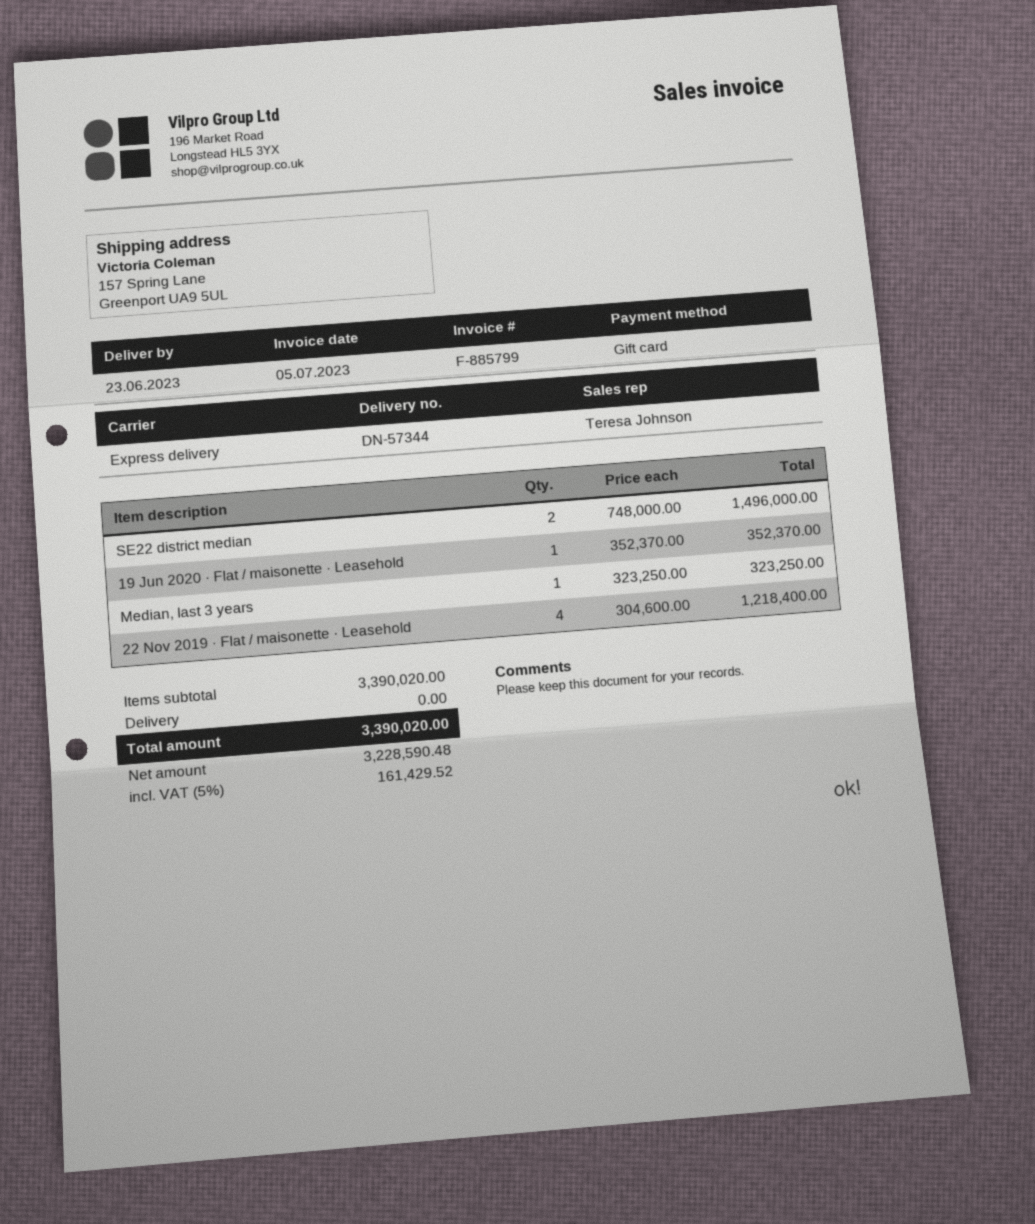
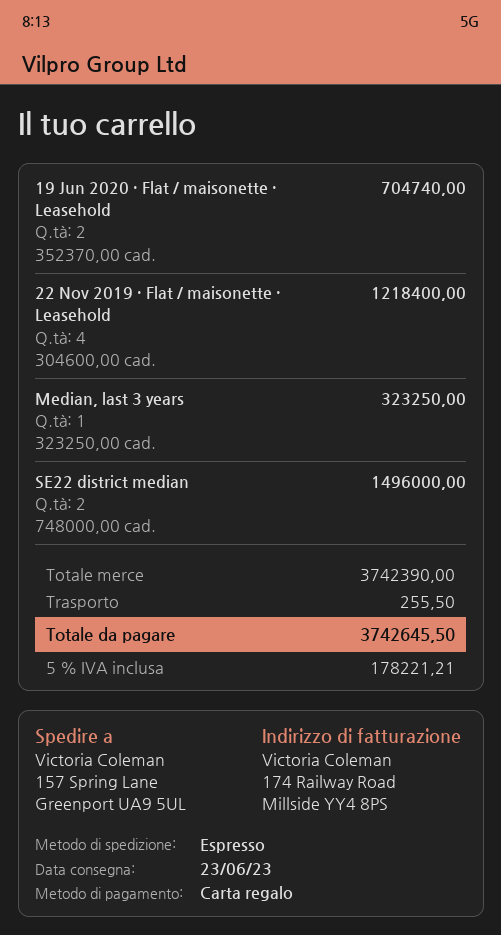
19 Jun 2020 · Flat / maisonette · Leasehold: 1 x 352370.00 = 352370.00 -> 2 x 352370.00 = 704740.00
subtotal: 3390020.00 -> 3742390.00
shipping: 0.00 -> 255.50
tax: 5% = 161429.52 -> 5% = 178221.21
total: 3390020.00 -> 3742645.50

